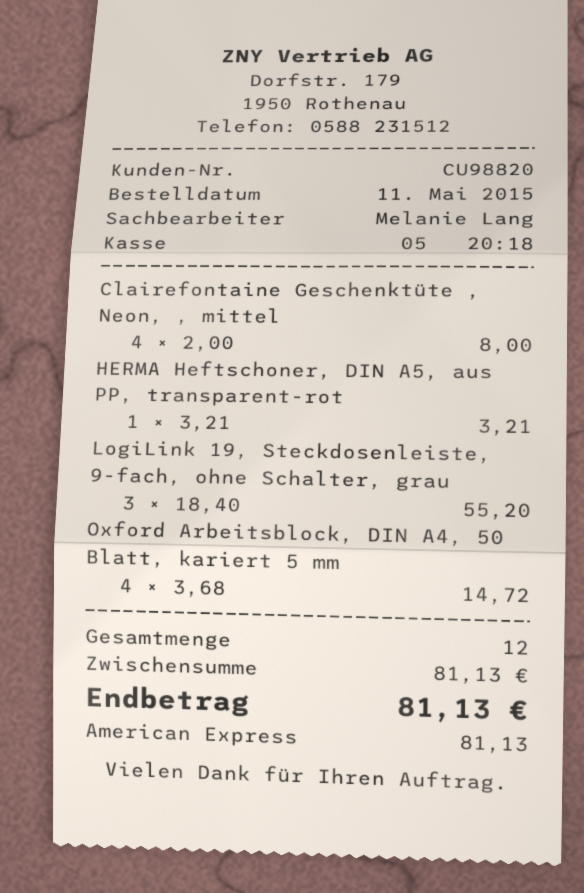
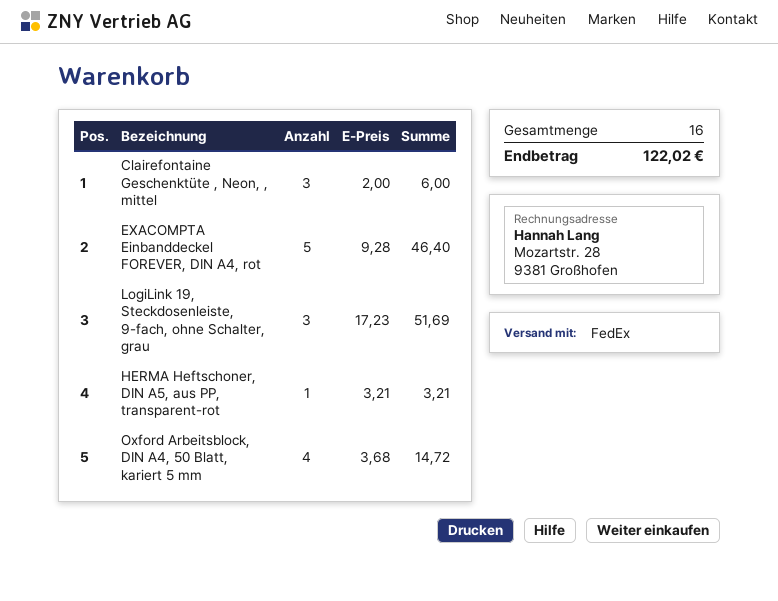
Clairefontaine Geschenktüte , Neon, , mittel: 4 x 2.00 = 8.00 -> 3 x 2.00 = 6.00
LogiLink 19, Steckdosenleiste, 9-fach, ohne Schalter, grau: 3 x 18.40 = 55.20 -> 3 x 17.23 = 51.69
EXACOMPTA Einbanddeckel FOREVER, DIN A4, rot: none -> 5 x 9.28 = 46.40
total quantity: 12 -> 16
total: 81.13 -> 122.02

